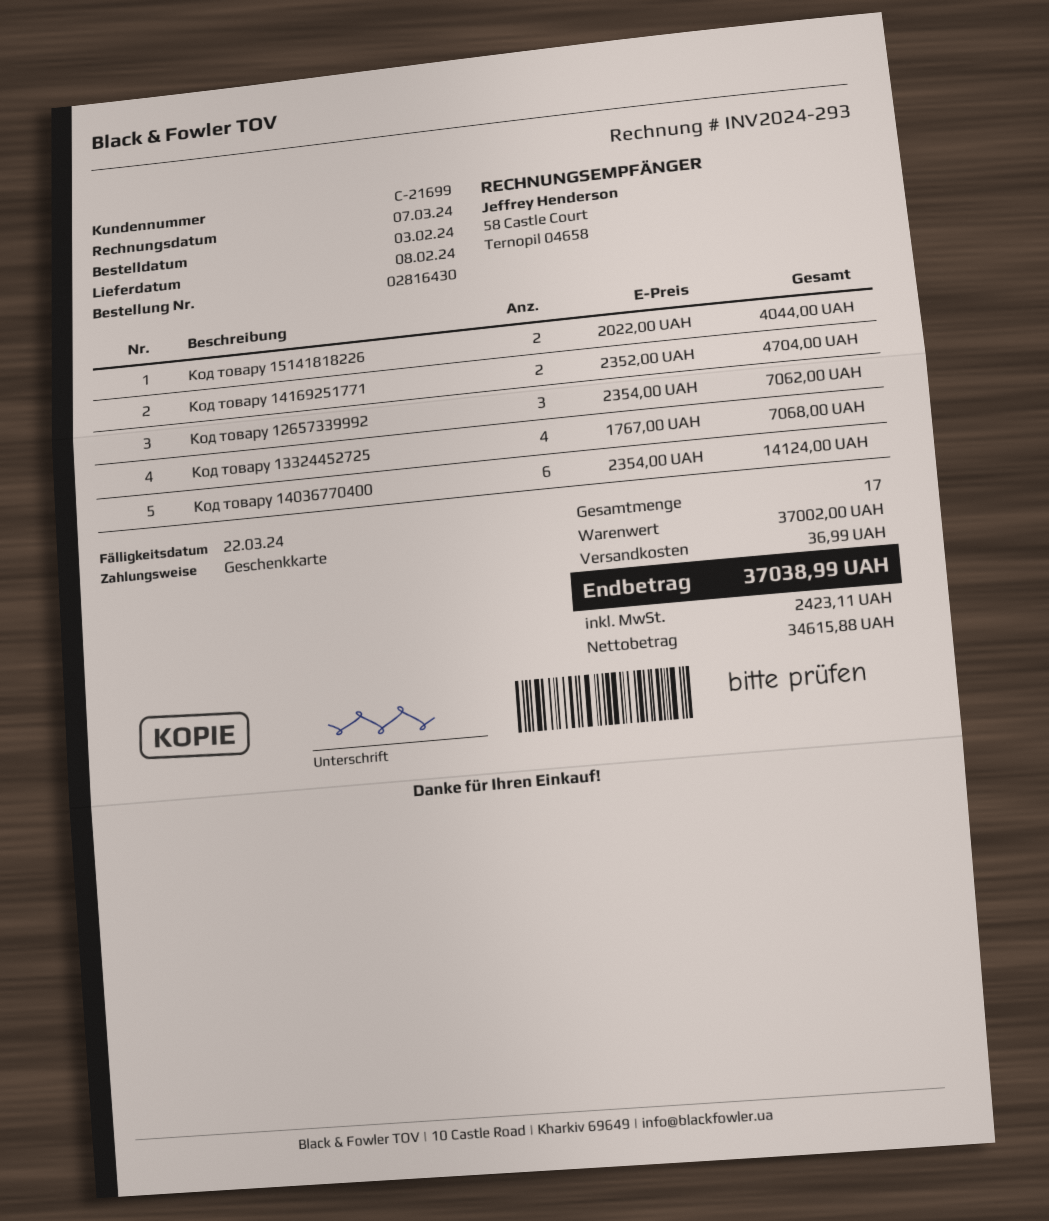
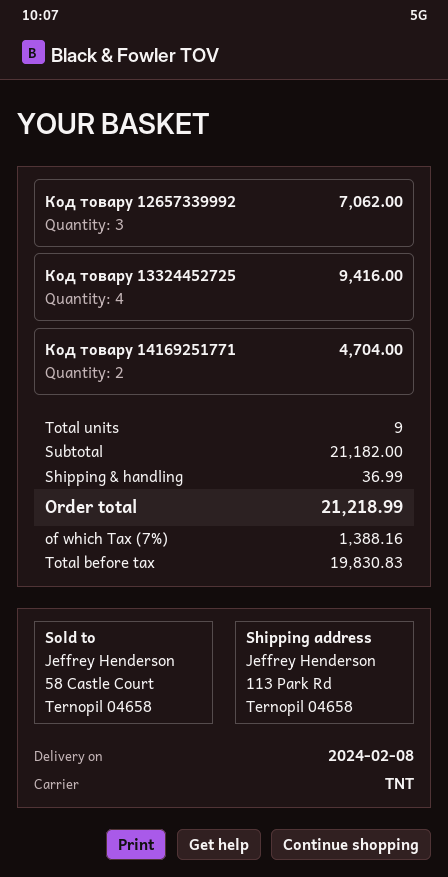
Код товару 15141818226: 2 for 4044.00 -> none
Код товару 13324452725: 4 for 7068.00 -> 4 for 9416.00
Код товару 14036770400: 6 for 14124.00 -> none
total quantity: 17 -> 9
subtotal: 37002.00 -> 21182.00
net: 34615.88 -> 19830.83
tax: 2423.11 -> 1388.16
total: 37038.99 -> 21218.99

